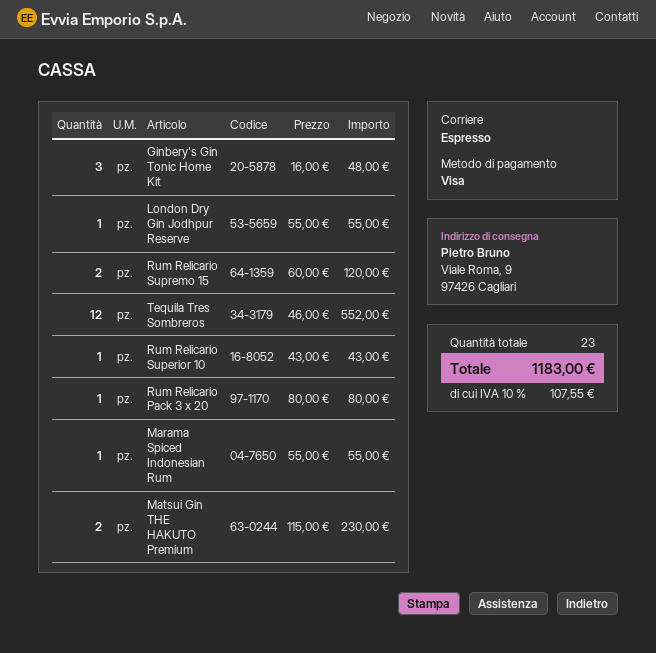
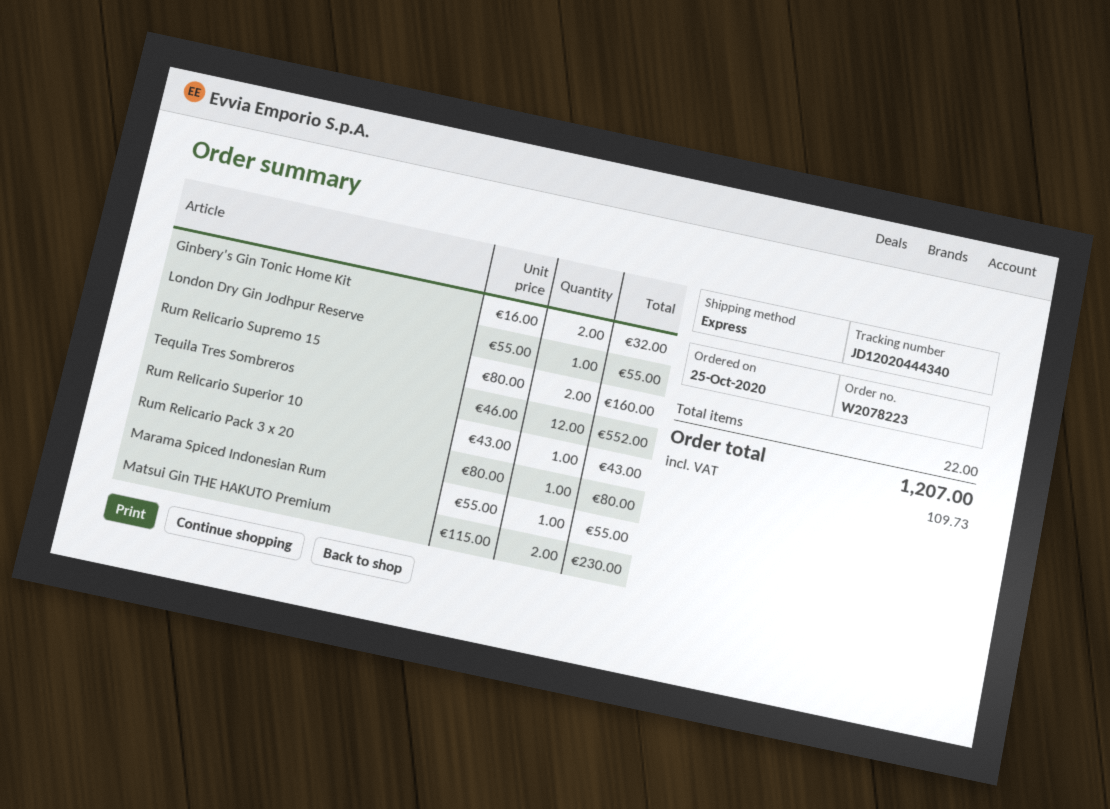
Ginbery's Gin Tonic Home Kit: 3 x 16.00 = 48.00 -> 2 x 16.00 = 32.00
Rum Relicario Supremo 15: 2 x 60.00 = 120.00 -> 2 x 80.00 = 160.00
total quantity: 23 -> 22
tax: 107.55 -> 109.73
total: 1183.00 -> 1207.00

